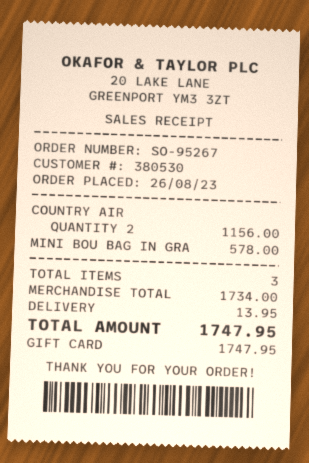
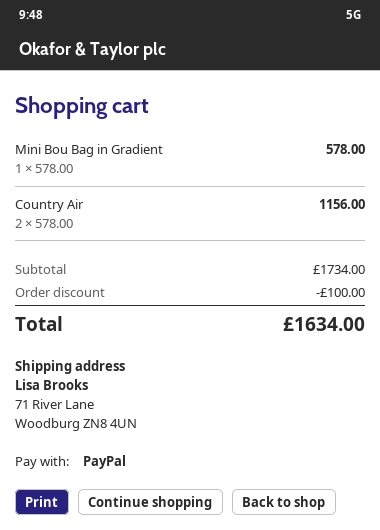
payment method: gift card -> PayPal
discount: none -> 100.00
shipping: 13.95 -> none
total: 1747.95 -> 1634.00

